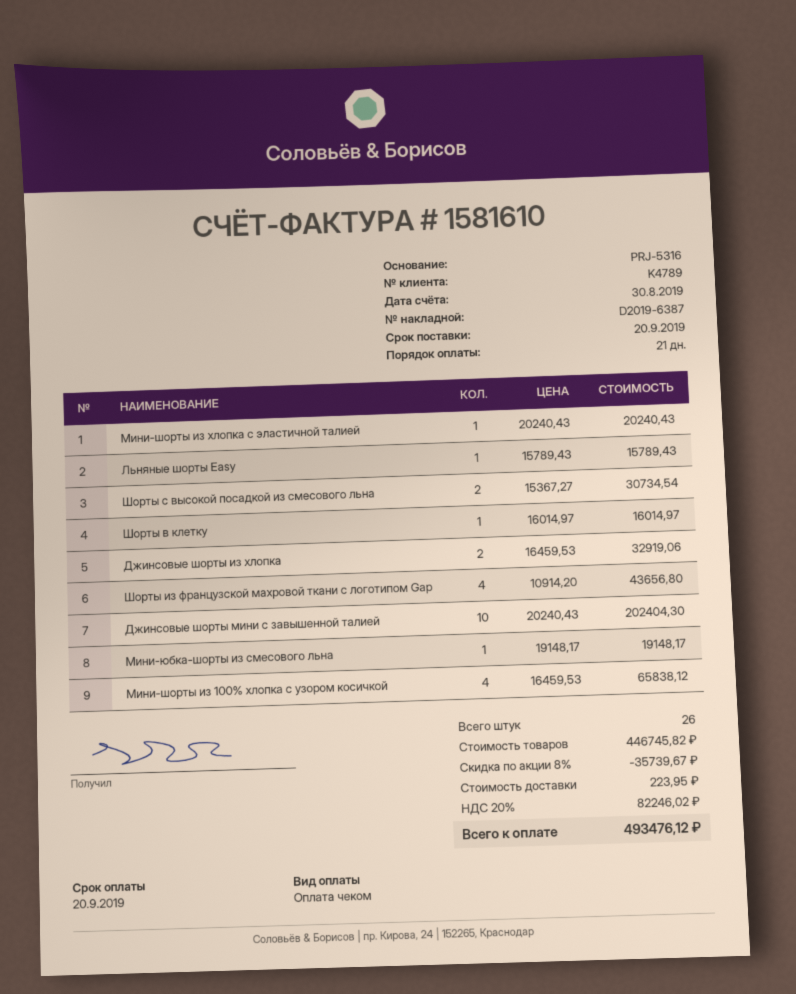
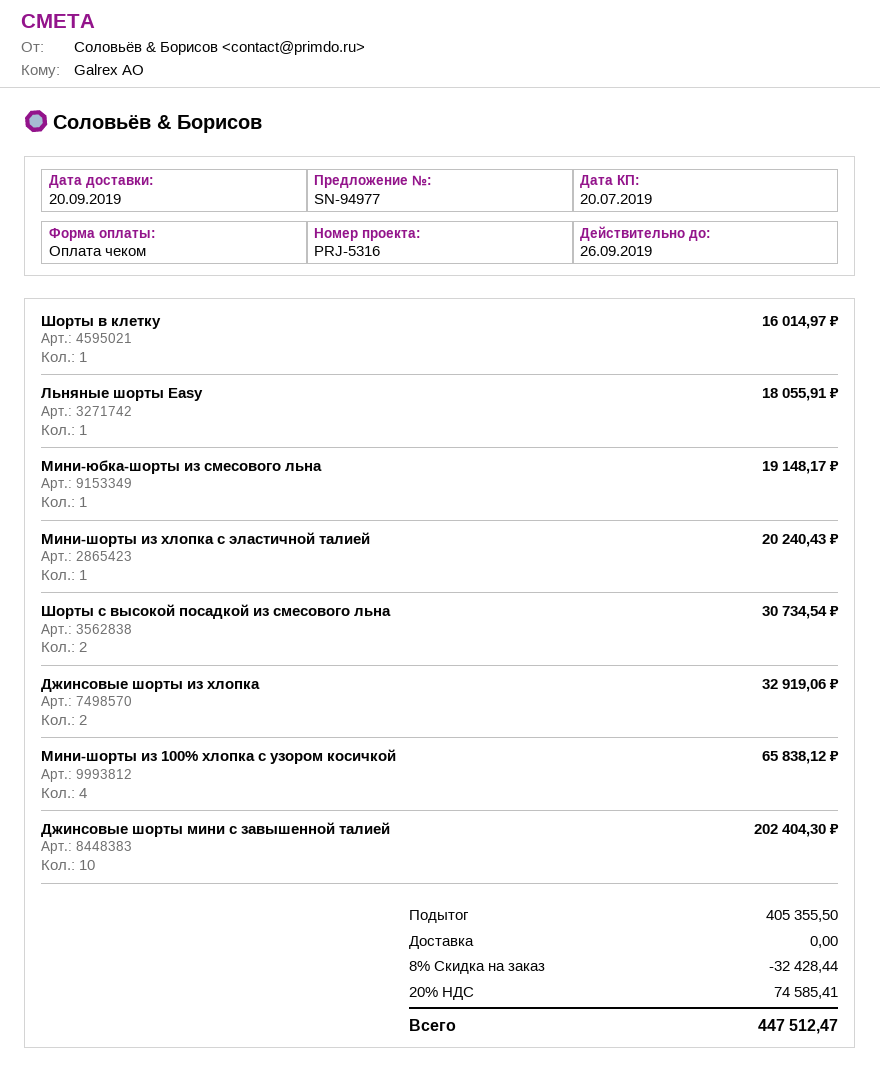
Льняные шорты Easy: 1 for 15789.43 -> 1 for 18055.91
Шорты из французской махровой ткани с логотипом Gap: 4 for 43656.80 -> none
subtotal: 446745.82 -> 405355.50
discount: 8% = 35739.67 -> 8% = 32428.44
shipping: 223.95 -> 0.00
tax: 20% = 82246.02 -> 20% = 74585.41
total: 493476.12 -> 447512.47

